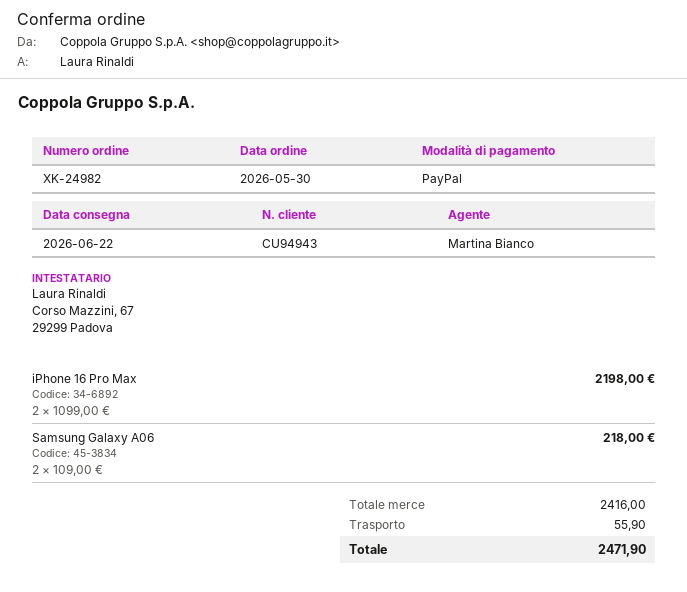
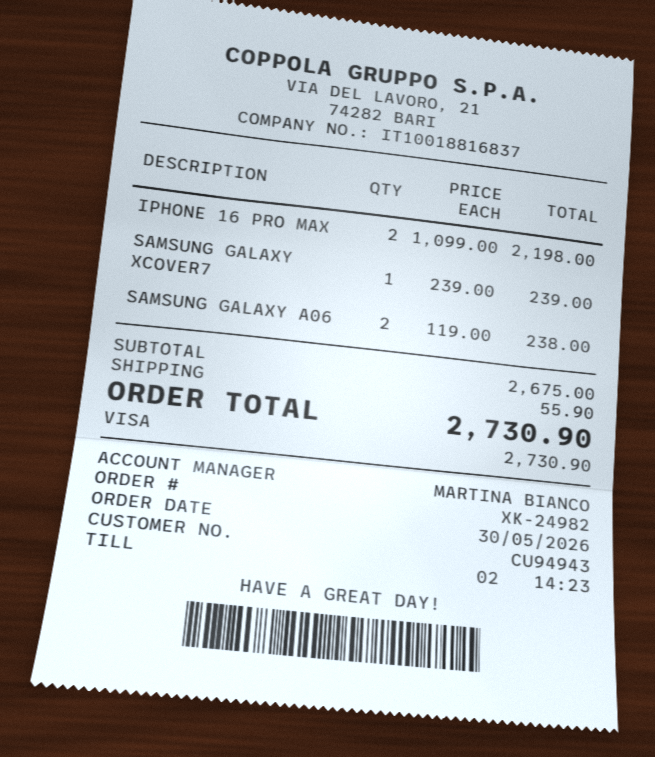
payment method: PayPal -> Visa
Samsung Galaxy A06: 2 x 109.00 = 218.00 -> 2 x 119.00 = 238.00
SAMSUNG GALAXY XCOVER7: none -> 1 x 239.00 = 239.00
subtotal: 2416.00 -> 2675.00
total: 2471.90 -> 2730.90

